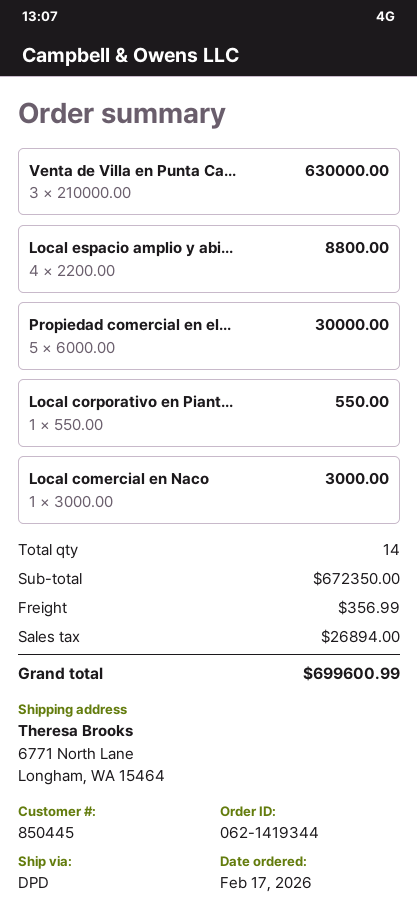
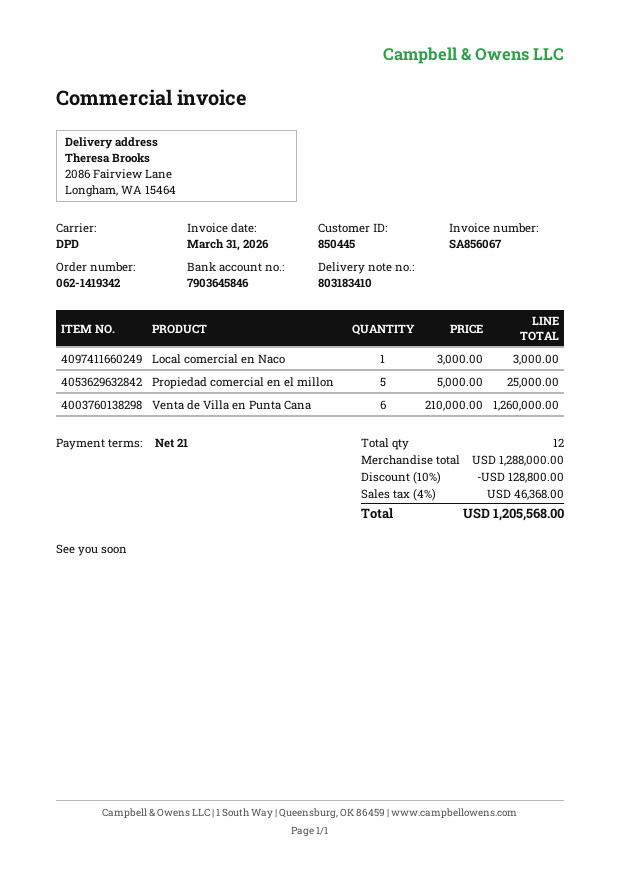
order number: 062-1419344 -> 062-1419342
ship to: 6771 North Lane, Longham, WA 15464 -> 2086 Fairview Lane, Longham, WA 15464
Venta de Villa en Punta Ca...: 3 x 210000.00 = 630000.00 -> 6 x 210000.00 = 1260000.00
Local espacio amplio y abi...: 4 x 2200.00 = 8800.00 -> none
Propiedad comercial en el...: 5 x 6000.00 = 30000.00 -> 5 x 5000.00 = 25000.00
Local corporativo en Piant...: 1 x 550.00 = 550.00 -> none
total quantity: 14 -> 12
subtotal: 672350.00 -> 1288000.00
discount: none -> 10% = 128800.00
shipping: 356.99 -> none
tax: 26894.00 -> 46368.00
total: 699600.99 -> 1205568.00

